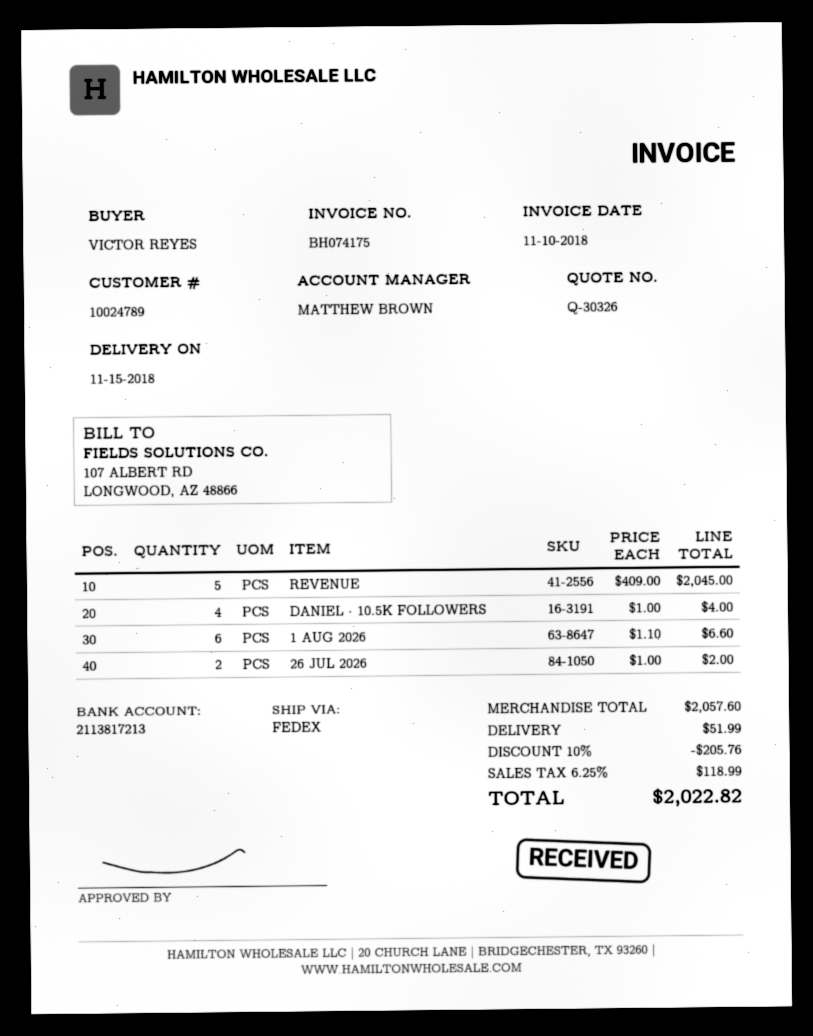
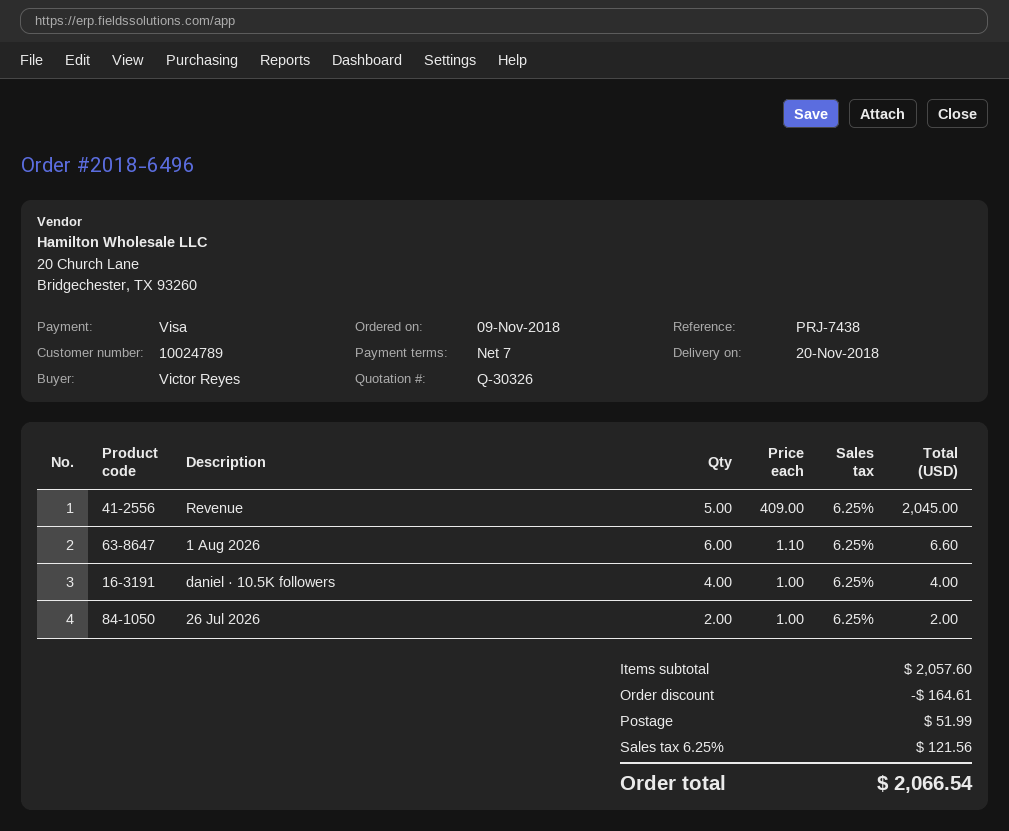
delivery date: 2018-11-15 -> 2018-11-20
discount: 205.76 -> 164.61
tax: 6.25% = 118.99 -> 6.25% = 121.56
total: 2022.82 -> 2066.54

